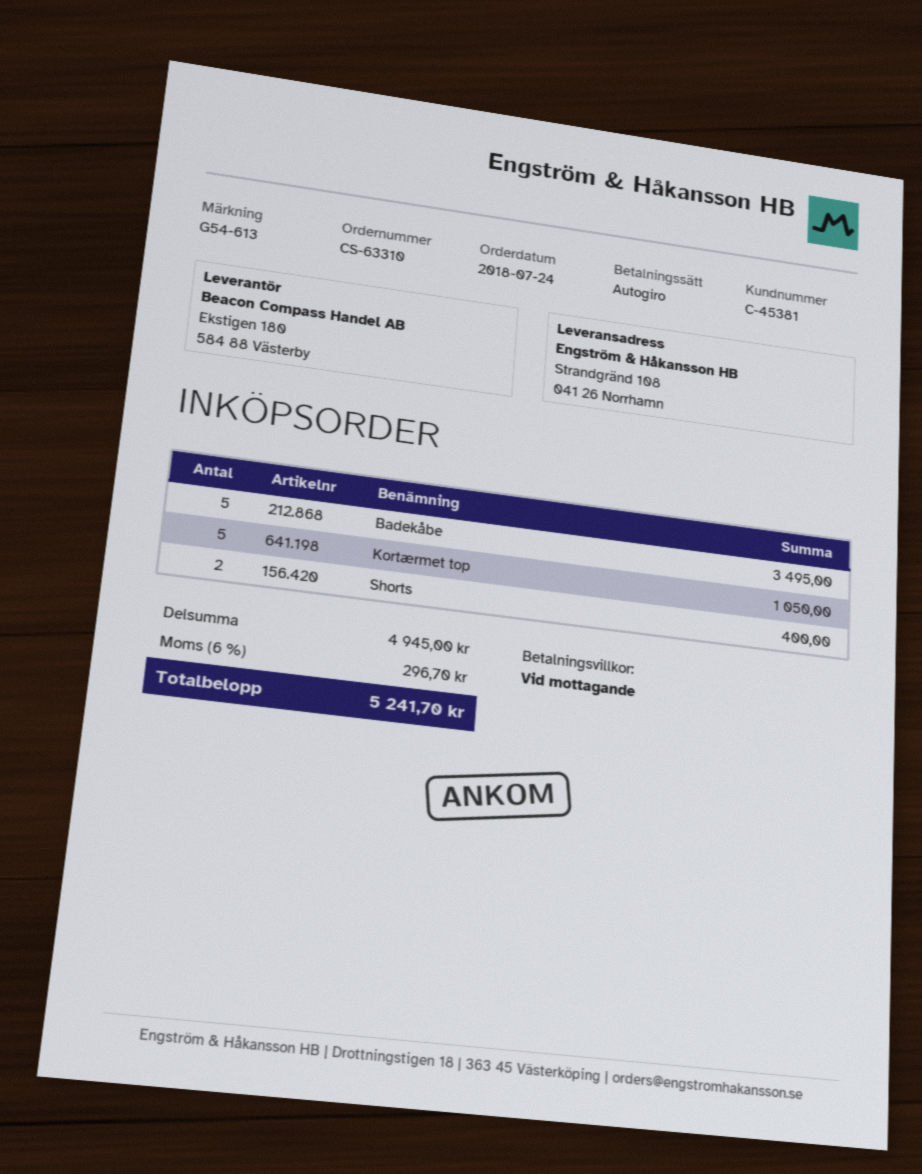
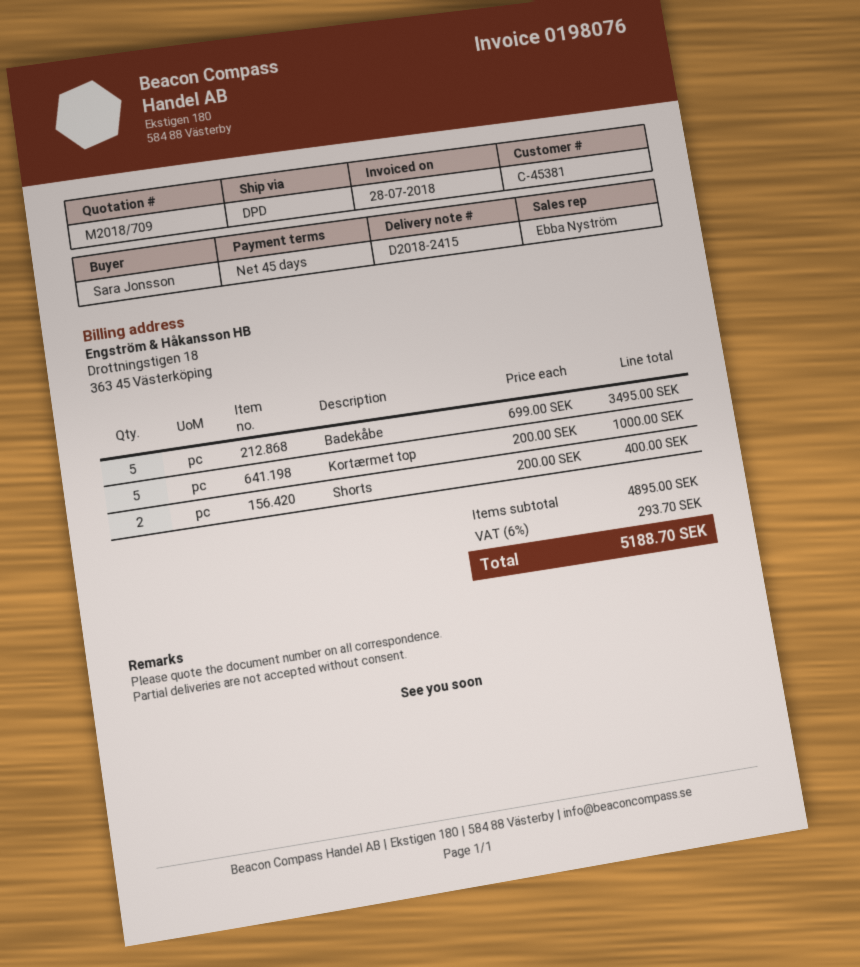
payment terms: on receipt -> 45 days
Kortærmet top: 5 for 1050.00 -> 5 for 1000.00
subtotal: 4945.00 -> 4895.00
tax: 6% = 296.70 -> 6% = 293.70
total: 5241.70 -> 5188.70

